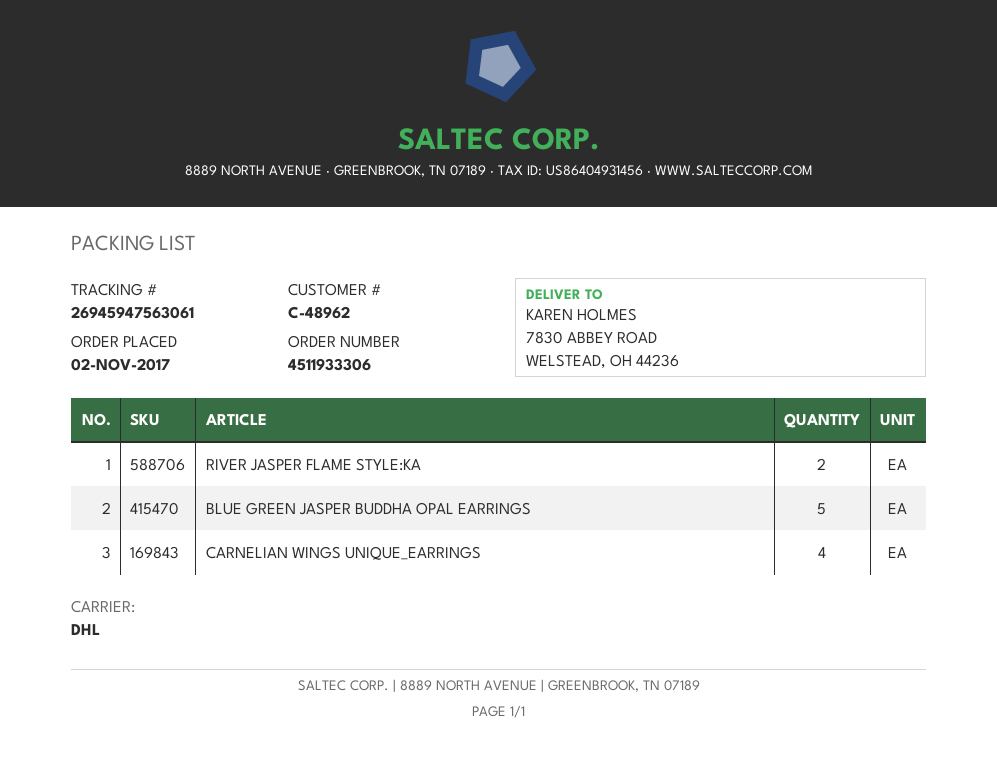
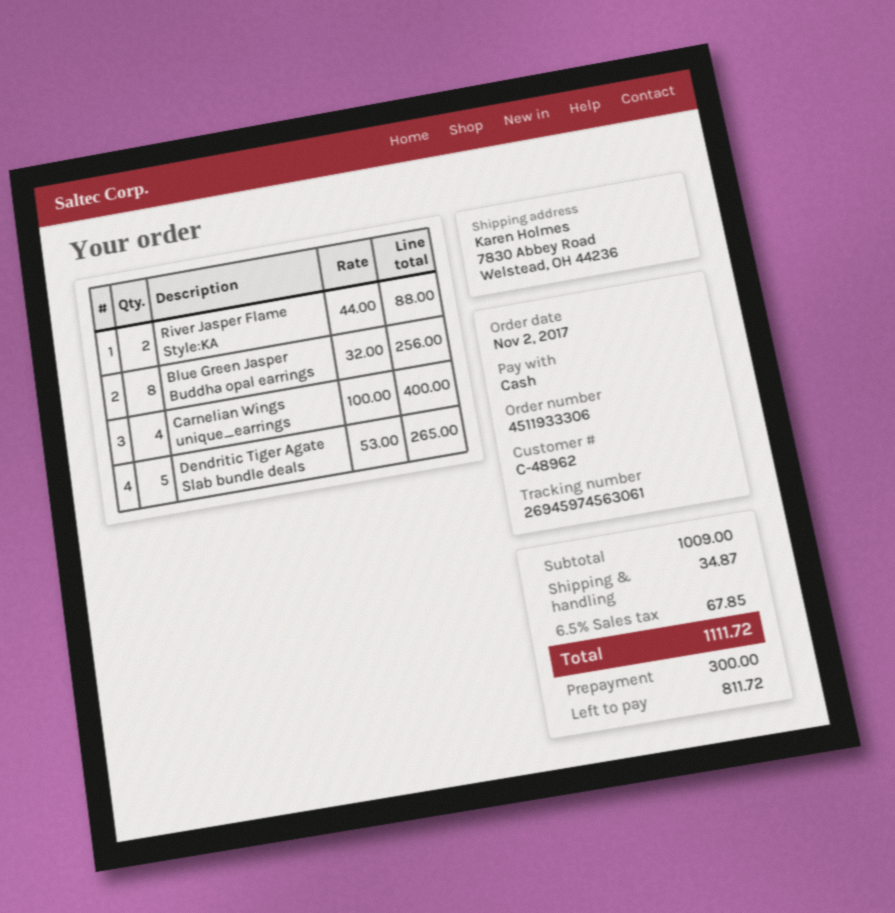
tracking number: 26945947563061 -> 26945974563061
BLUE GREEN JASPER BUDDHA OPAL EARRINGS: 5 -> 8
Dendritic Tiger Agate Slab bundle deals: none -> 5

